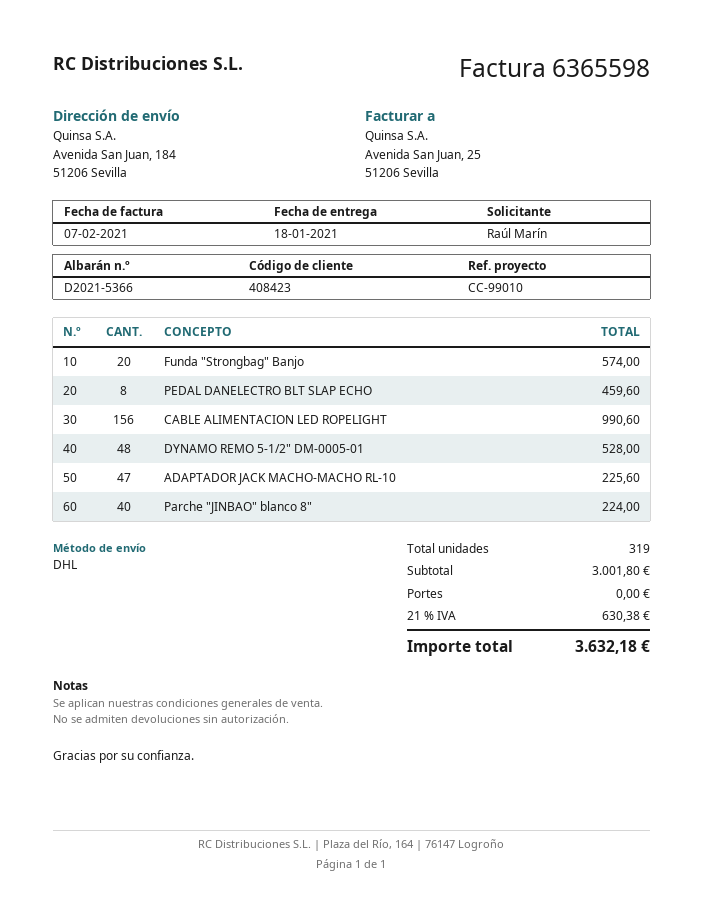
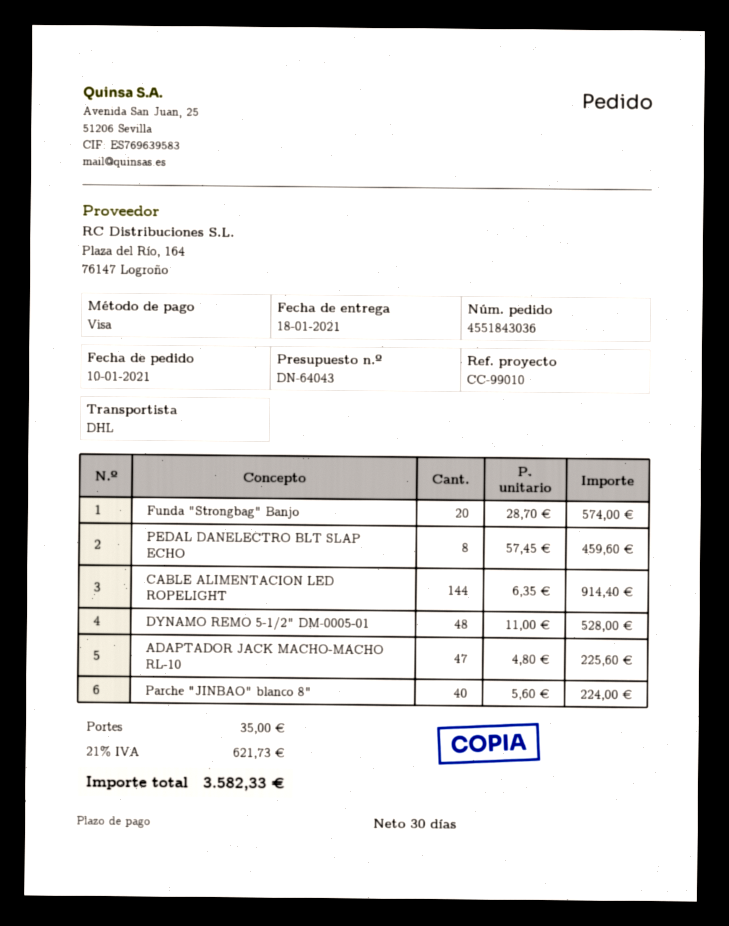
CABLE ALIMENTACION LED ROPELIGHT: 156 for 990.60 -> 144 for 914.40
shipping: 0.00 -> 35.00
tax: 21% = 630.38 -> 21% = 621.73
total: 3632.18 -> 3582.33

